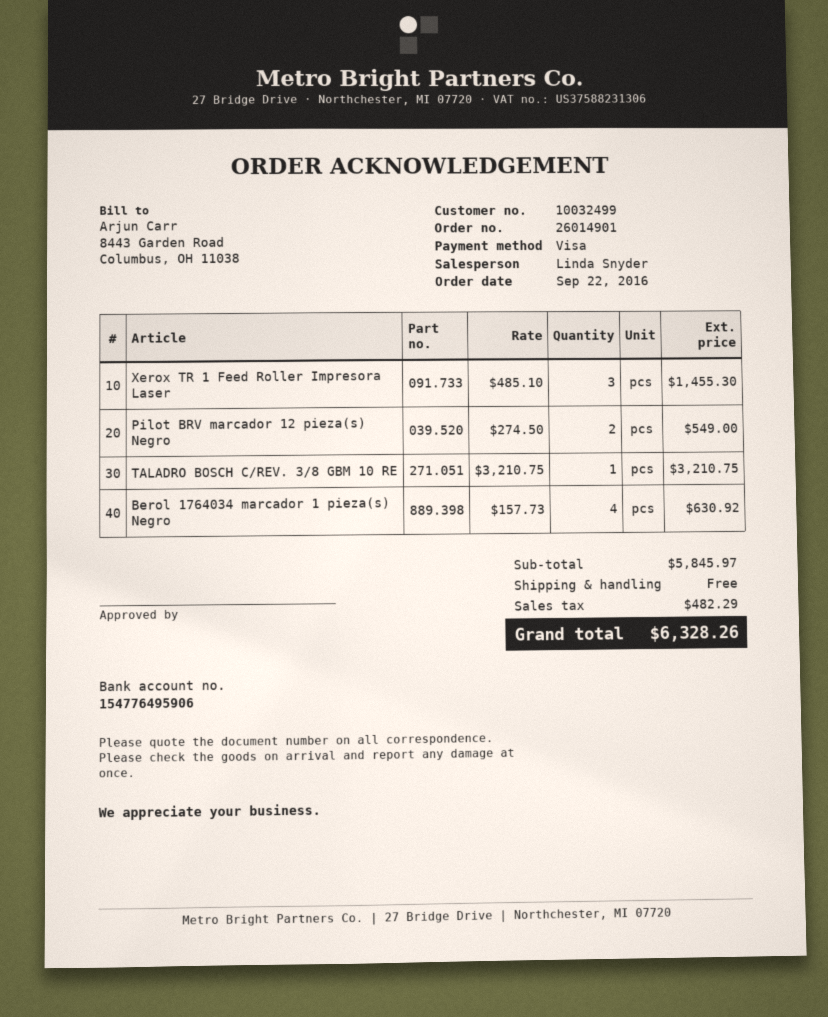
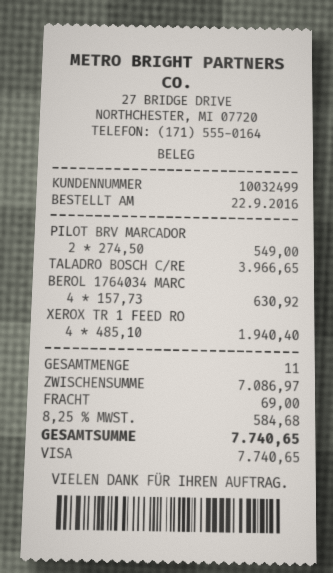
Xerox TR 1 Feed Roller Impresora Laser: 3 x 485.10 = 1455.30 -> 4 x 485.10 = 1940.40
TALADRO BOSCH C/REV. 3/8 GBM 10 RE: 1 x 3210.75 = 3210.75 -> 1 x 3966.65 = 3966.65
subtotal: 5845.97 -> 7086.97
shipping: 0.00 -> 69.00
tax: 482.29 -> 584.68
total: 6328.26 -> 7740.65

